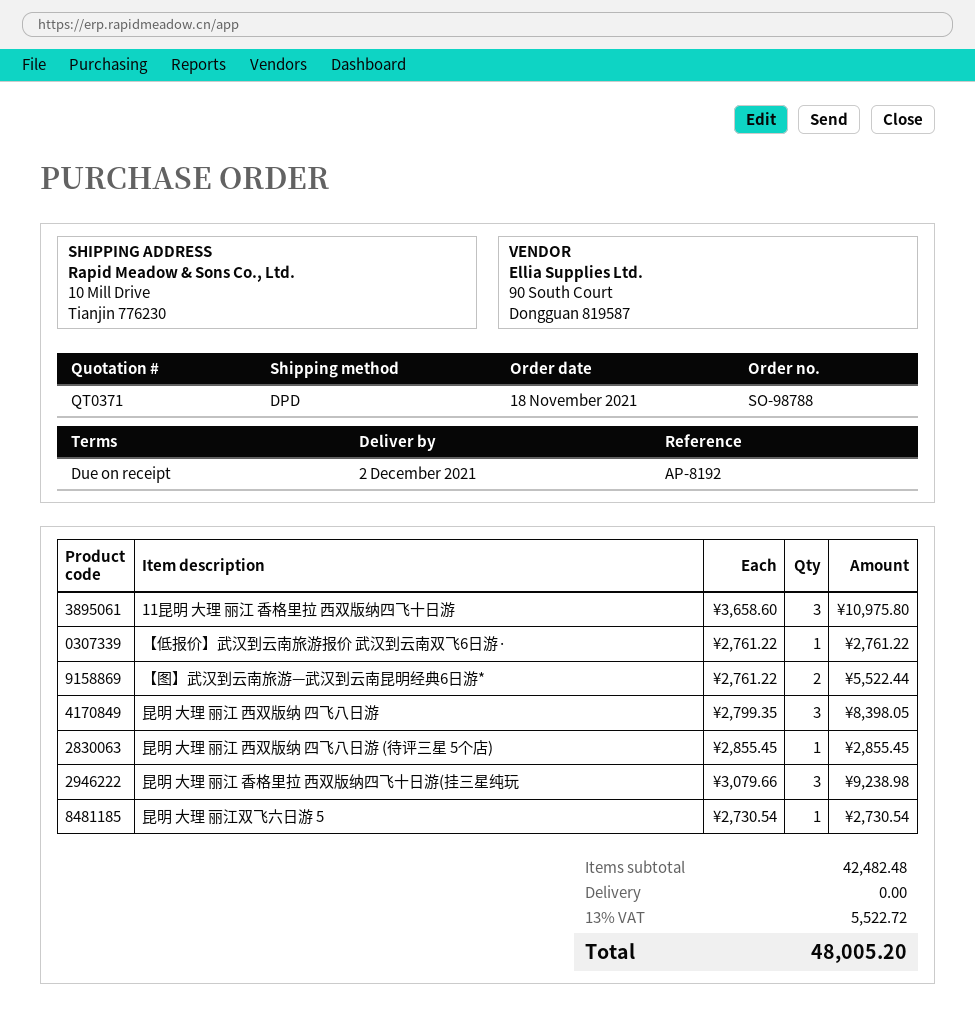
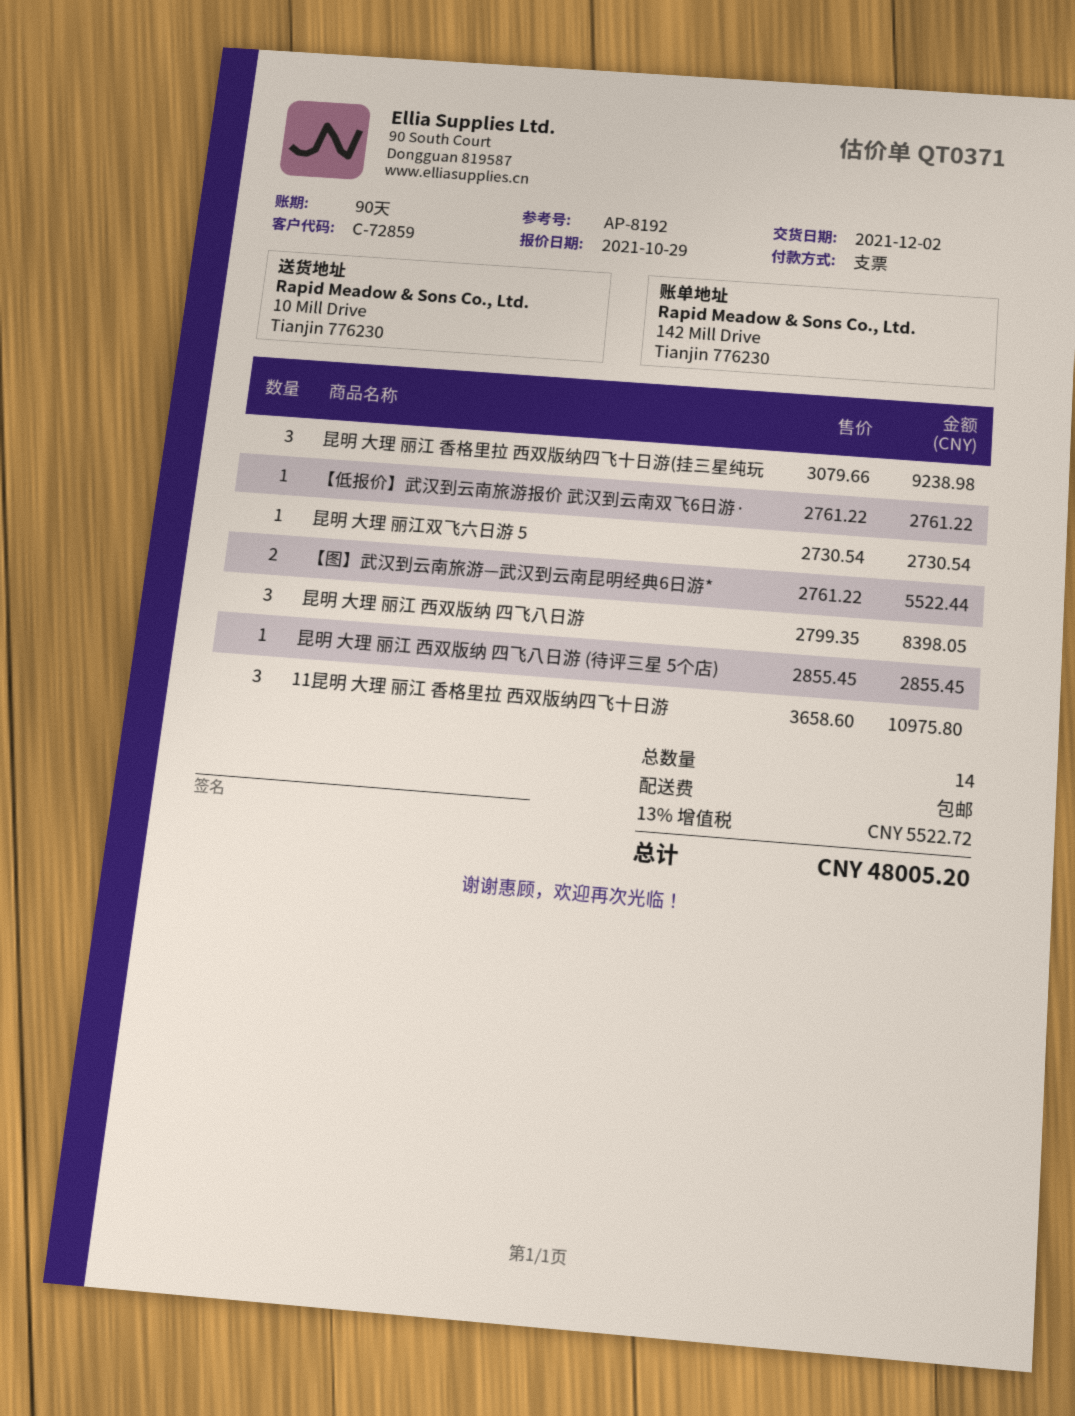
payment terms: on receipt -> 90 days

